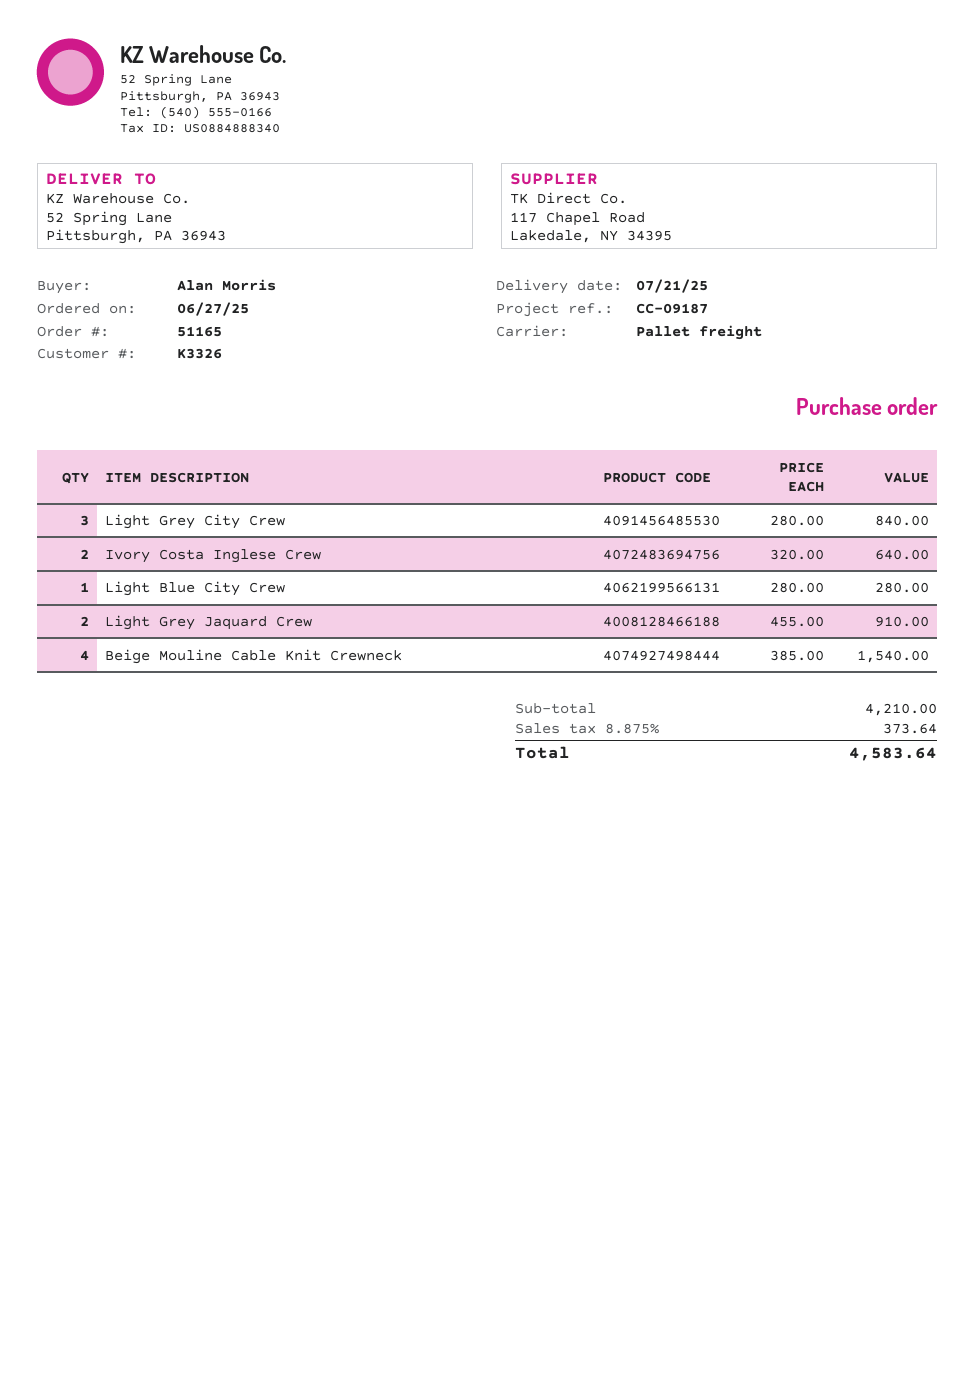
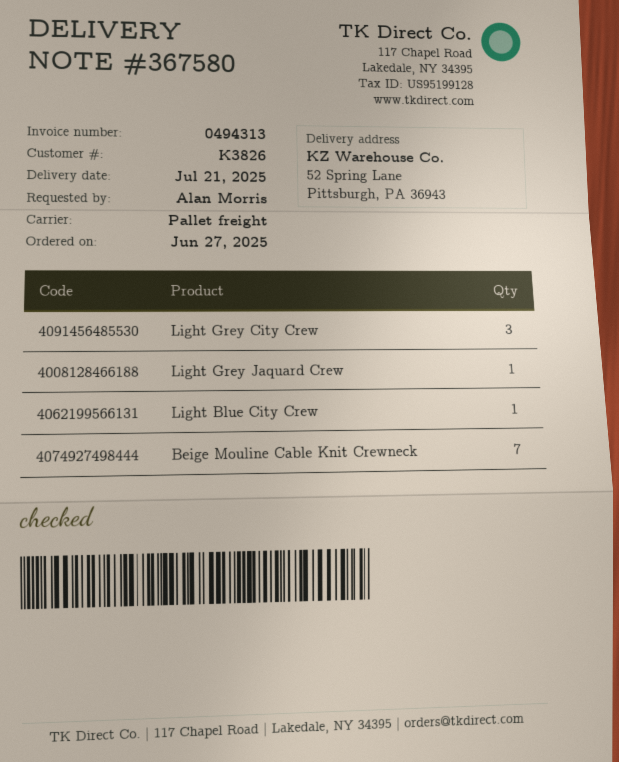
customer number: K3326 -> K3826
Ivory Costa Inglese Crew: 2 -> none
Light Grey Jaquard Crew: 2 -> 1
Beige Mouline Cable Knit Crewneck: 4 -> 7

